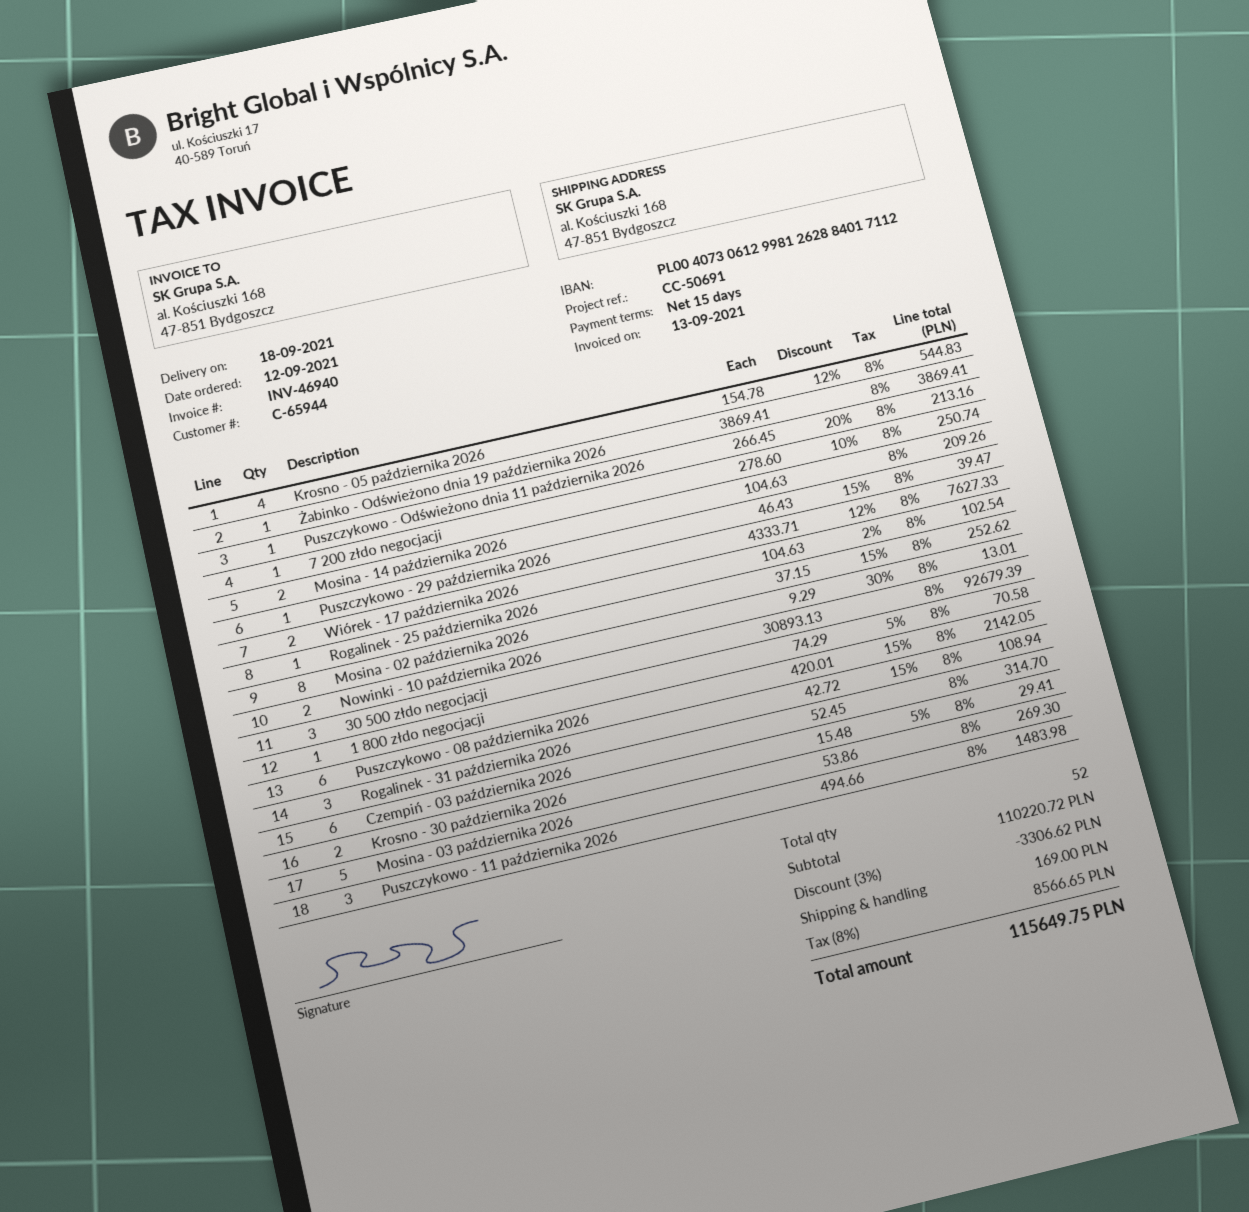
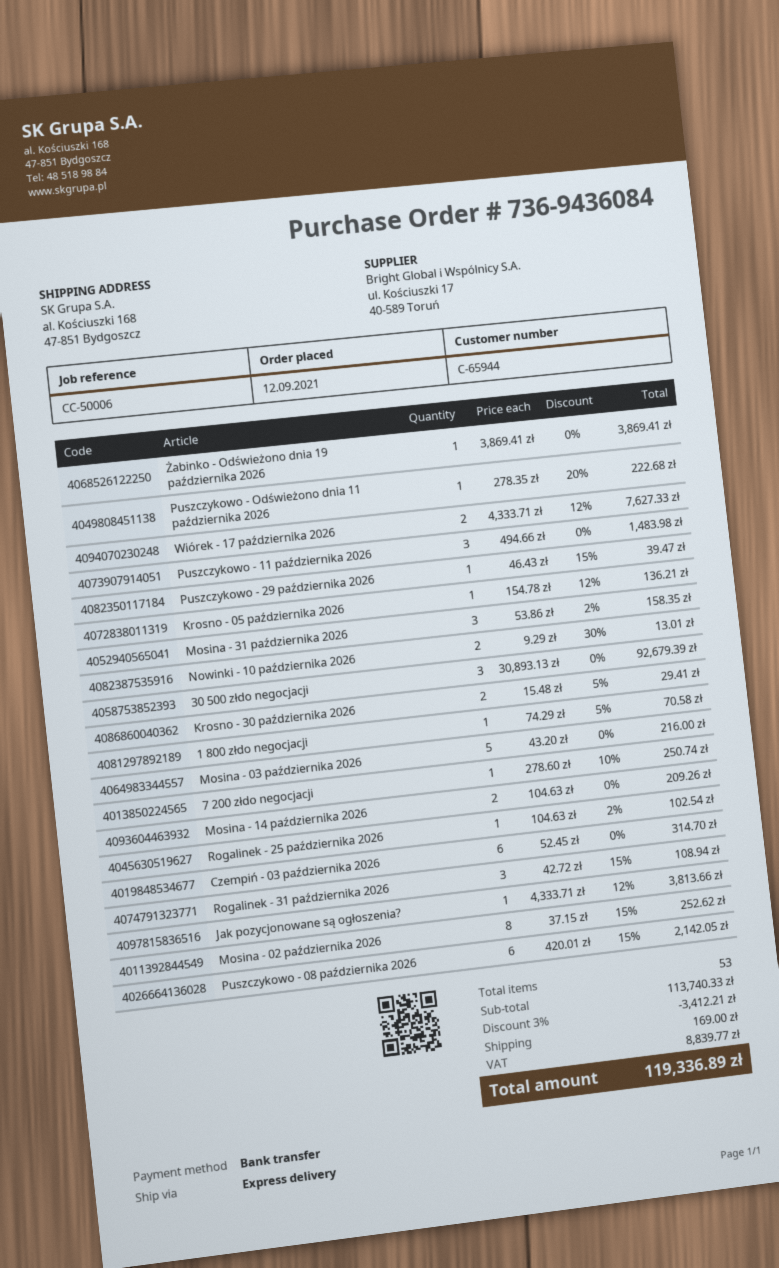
reference: CC-50691 -> CC-50006
Krosno - 05 października 2026: 4 x 154.78 - 12% = 544.83 -> 1 x 154.78 - 12% = 136.21
Puszczykowo - Odświeżono dnia 11 października 2026: 1 x 266.45 - 20% = 213.16 -> 1 x 278.35 - 20% = 222.68
Mosina - 03 października 2026: 5 x 53.86 = 269.30 -> 5 x 43.20 = 216.00
Mosina - 31 października 2026: none -> 3 x 53.86 - 2% = 158.35
Jak pozycjonowane są ogłoszenia?: none -> 1 x 4333.71 - 12% = 3813.66
total quantity: 52 -> 53
subtotal: 110220.72 -> 113740.33
discount: 3% = 3306.62 -> 3% = 3412.21
tax: 8566.65 -> 8839.77
total: 115649.75 -> 119336.89

